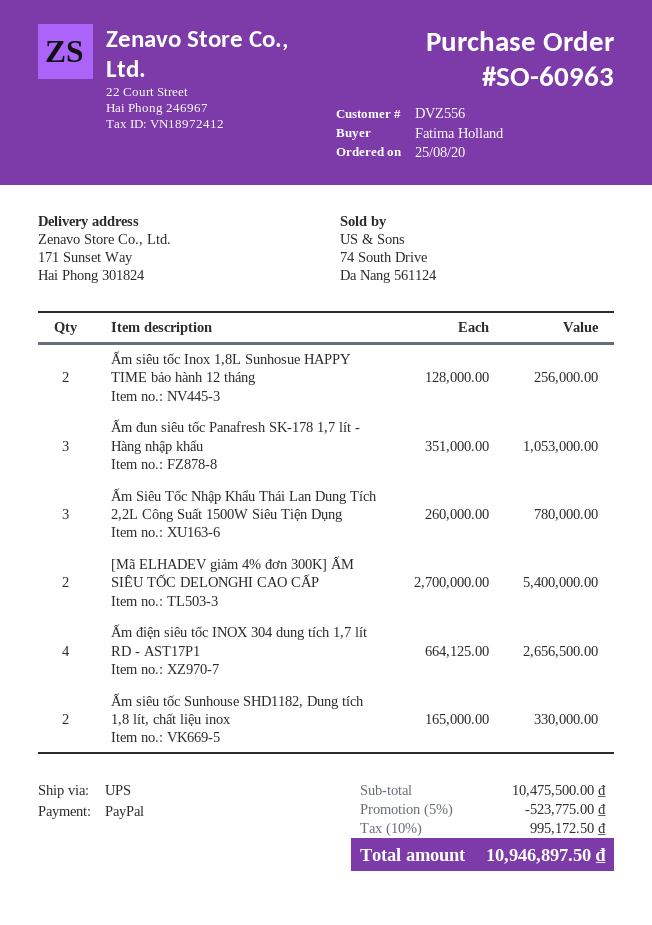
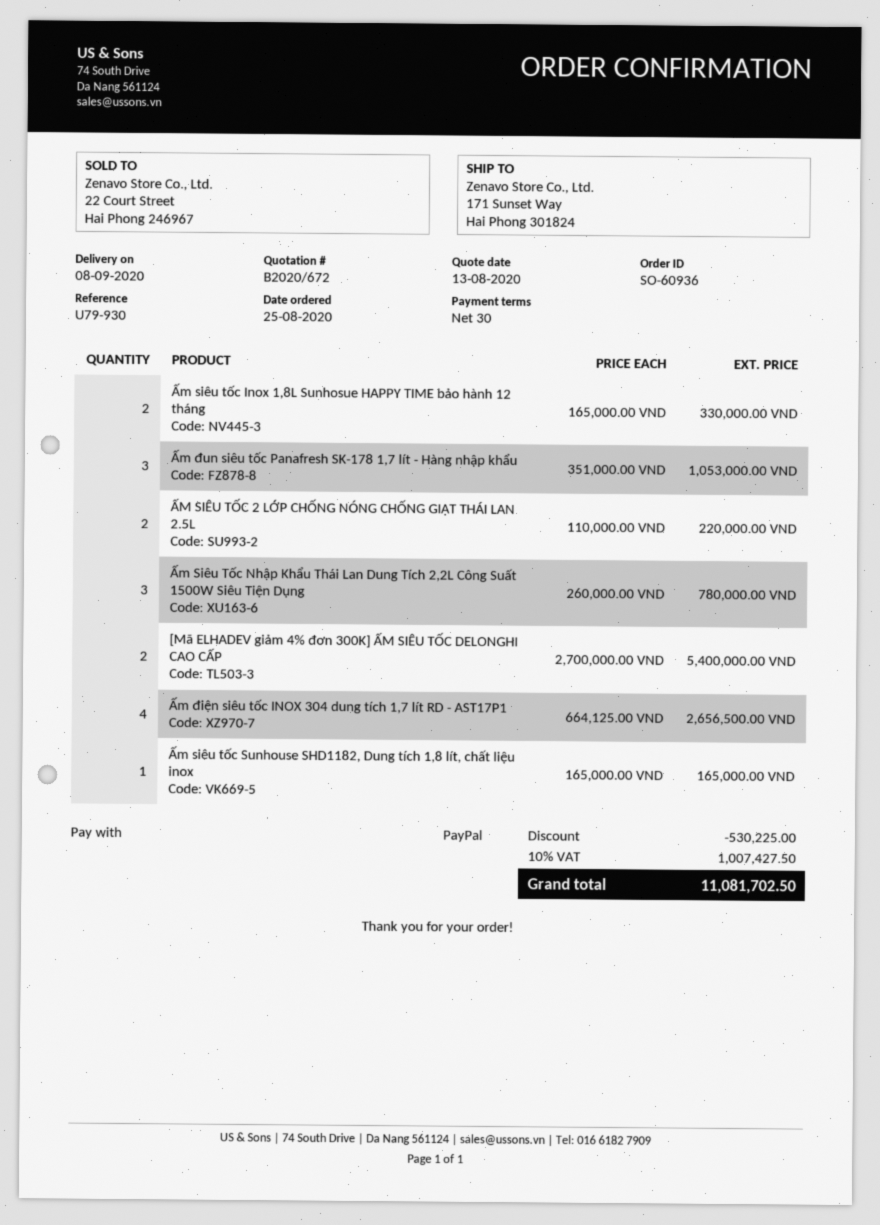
order number: SO-60963 -> SO-60936
Ấm siêu tốc Inox 1,8L Sunhosue HAPPY TIME bảo hành 12 tháng: 2 x 128000.00 = 256000.00 -> 2 x 165000.00 = 330000.00
Ấm siêu tốc Sunhouse SHD1182, Dung tích 1,8 lít, chất liệu inox: 2 x 165000.00 = 330000.00 -> 1 x 165000.00 = 165000.00
ẤM SIÊU TỐC 2 LỚP CHỐNG NÓNG CHỐNG GIẬT THÁI LAN 2.5L: none -> 2 x 110000.00 = 220000.00
discount: 523775.00 -> 530225.00
tax: 10% = 995172.50 -> 10% = 1007427.50
total: 10946897.50 -> 11081702.50

